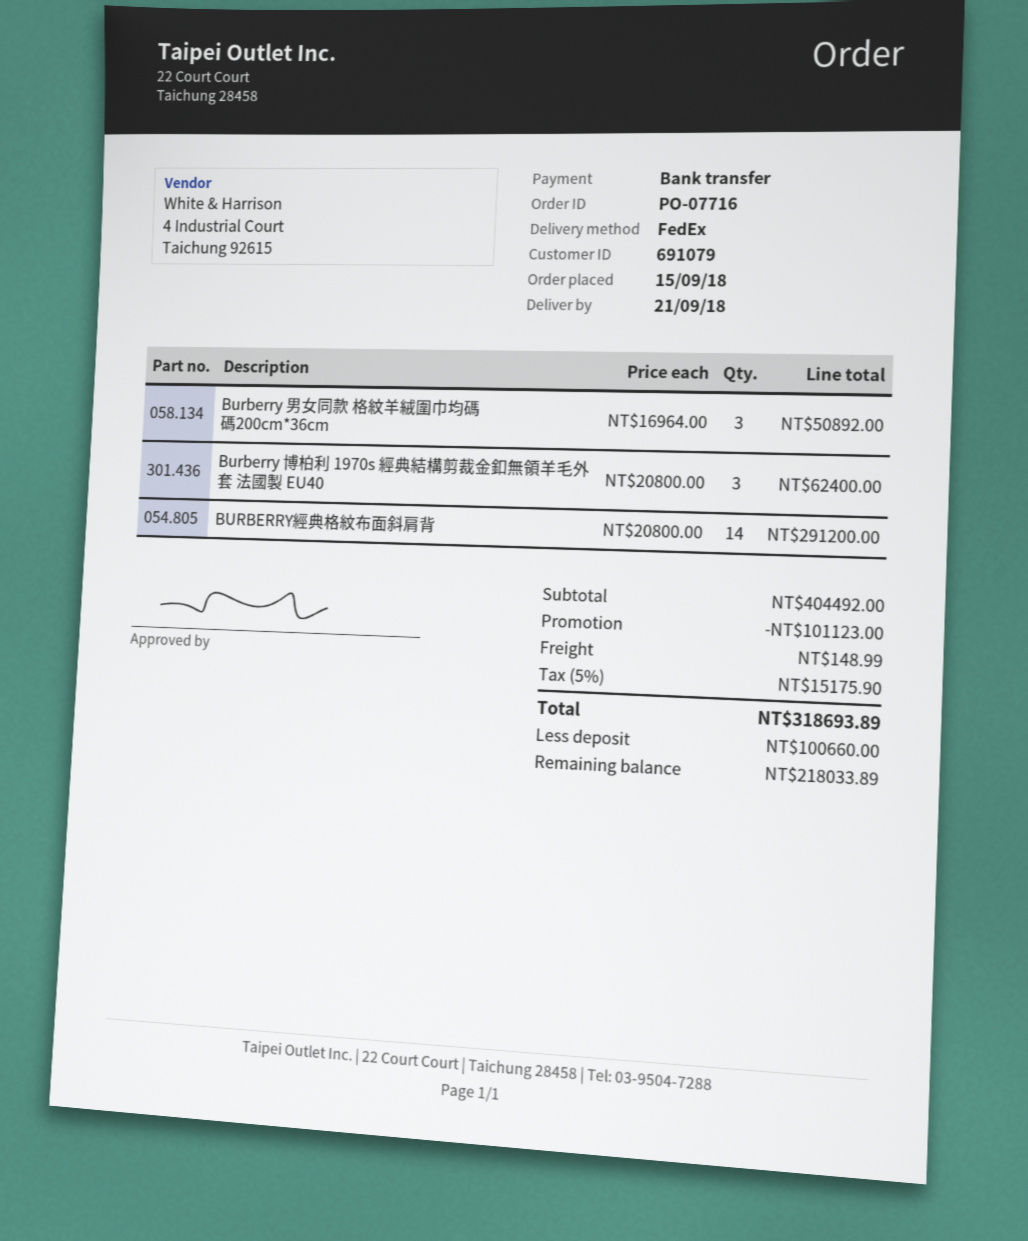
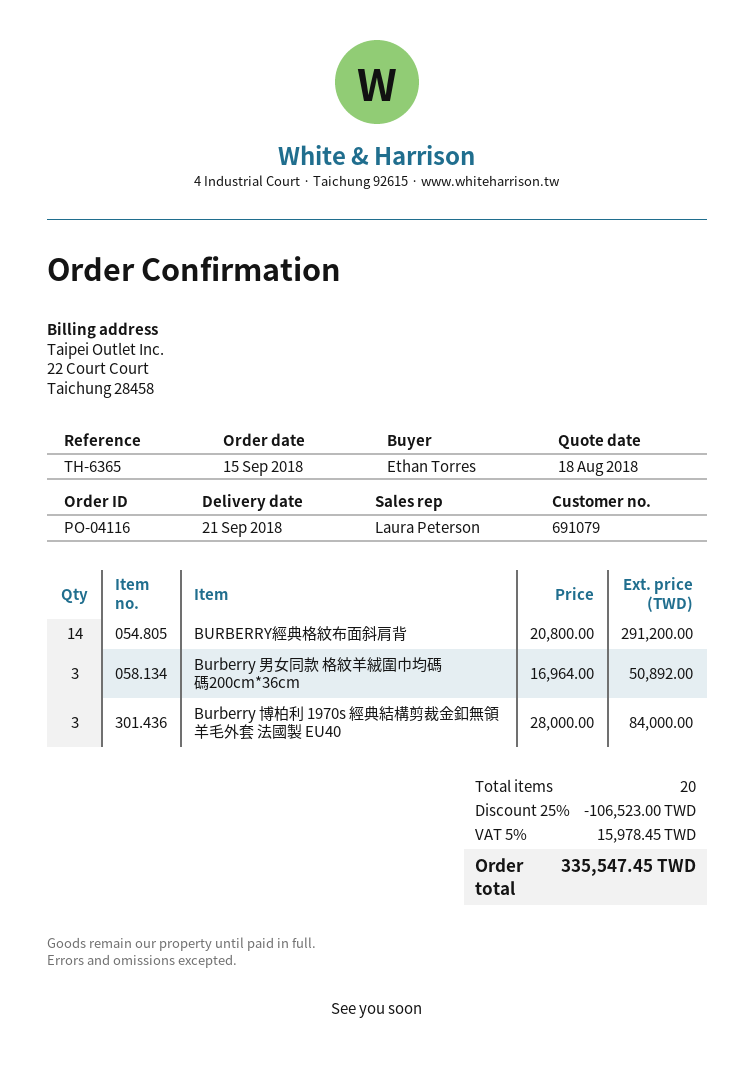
order number: PO-07716 -> PO-04116
Burberry 博柏利 1970s 經典結構剪裁金釦無領羊毛外套 法國製 EU40: 3 x 20800.00 = 62400.00 -> 3 x 28000.00 = 84000.00
discount: 101123.00 -> 106523.00
shipping: 148.99 -> none
tax: 5% = 15175.90 -> 5% = 15978.45
total: 318693.89 -> 335547.45

